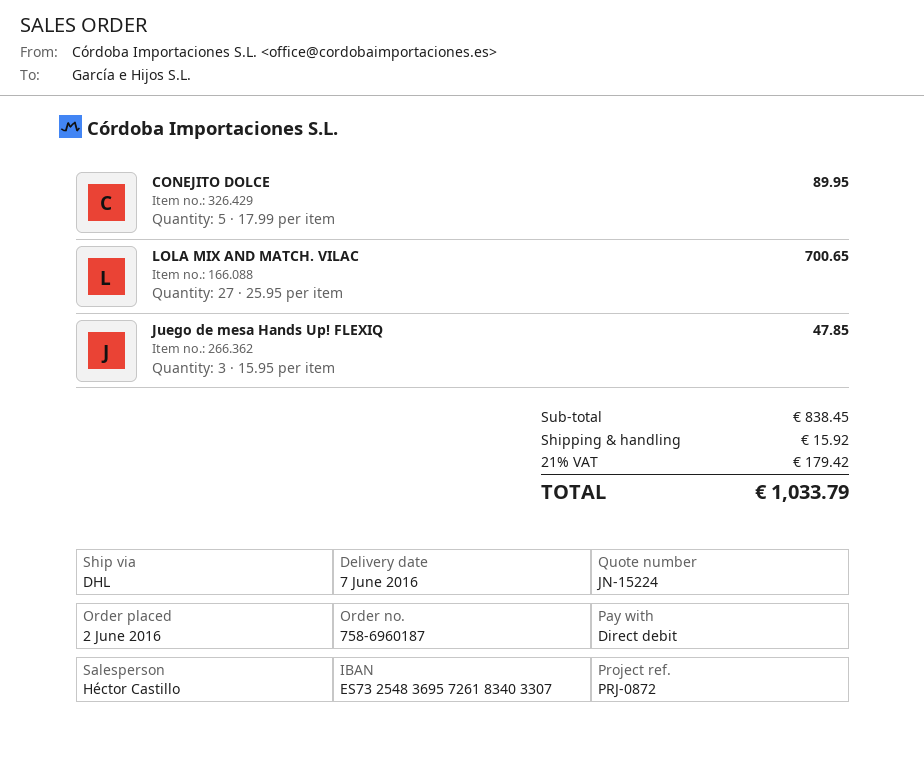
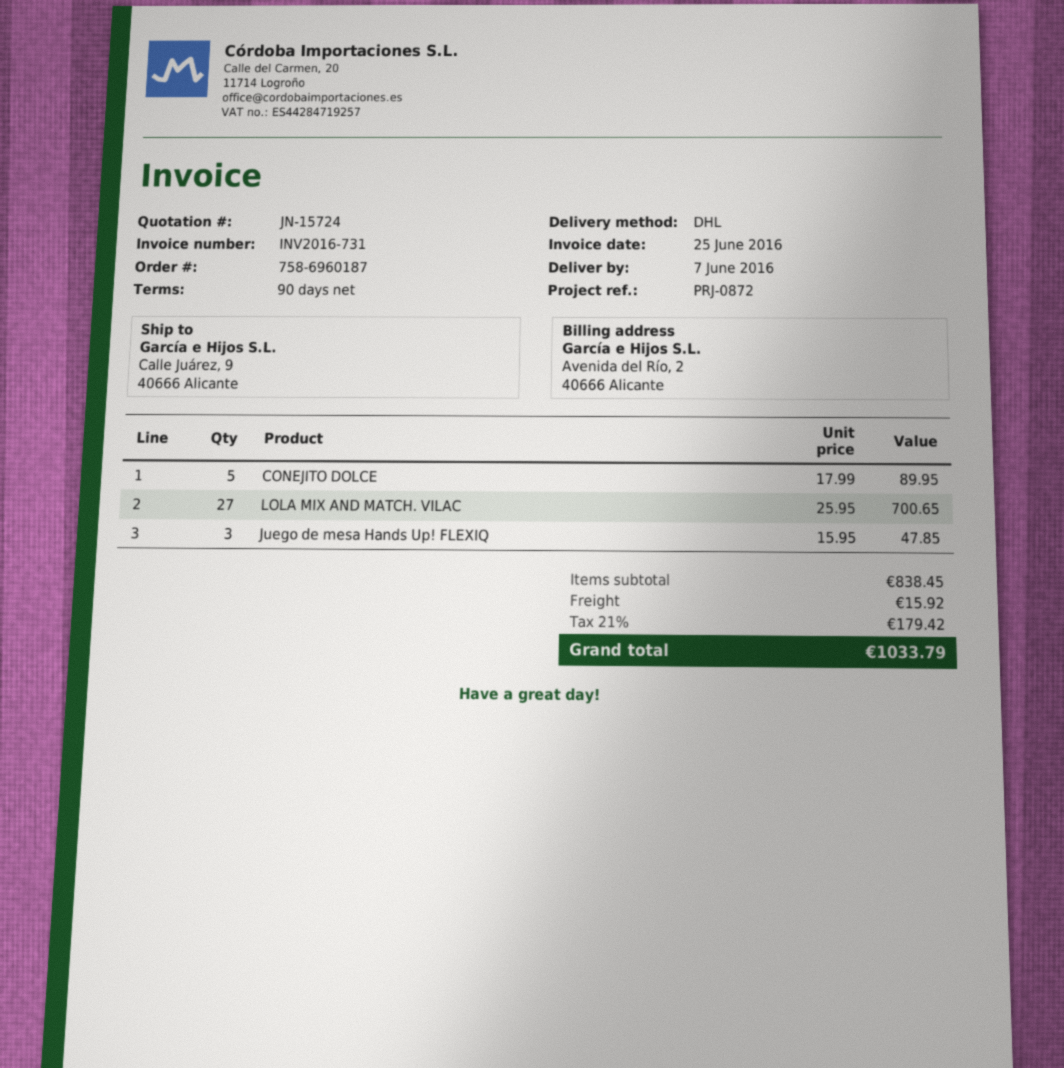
quote number: JN-15224 -> JN-15724

